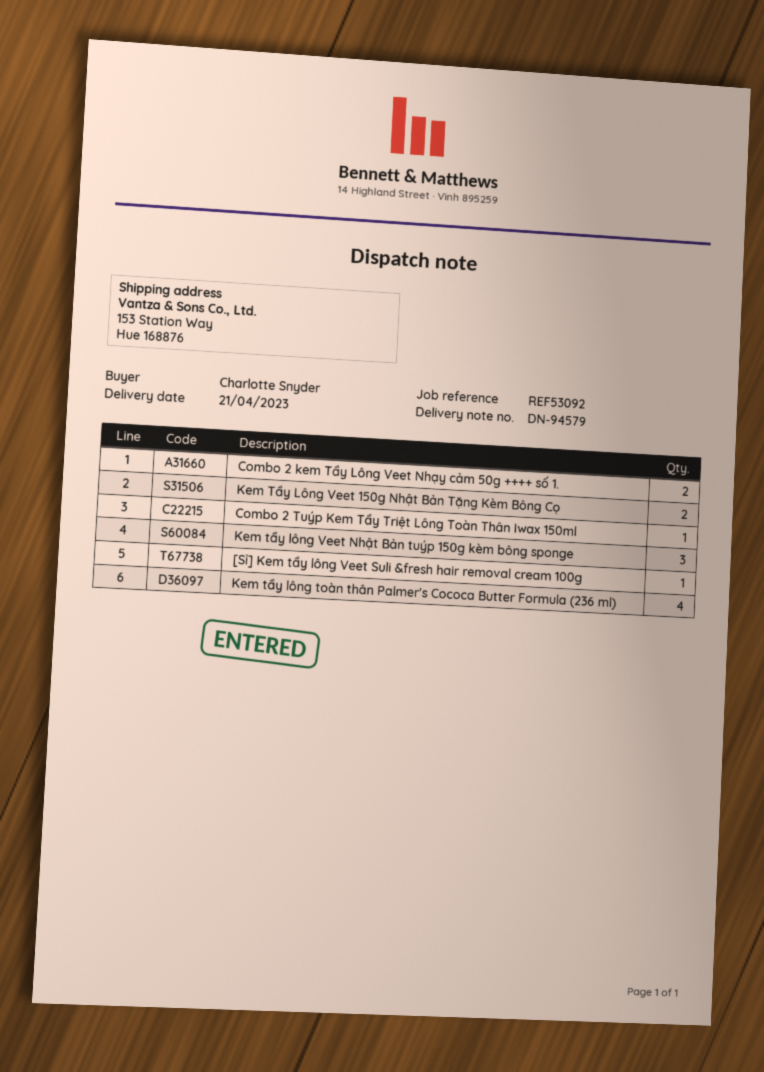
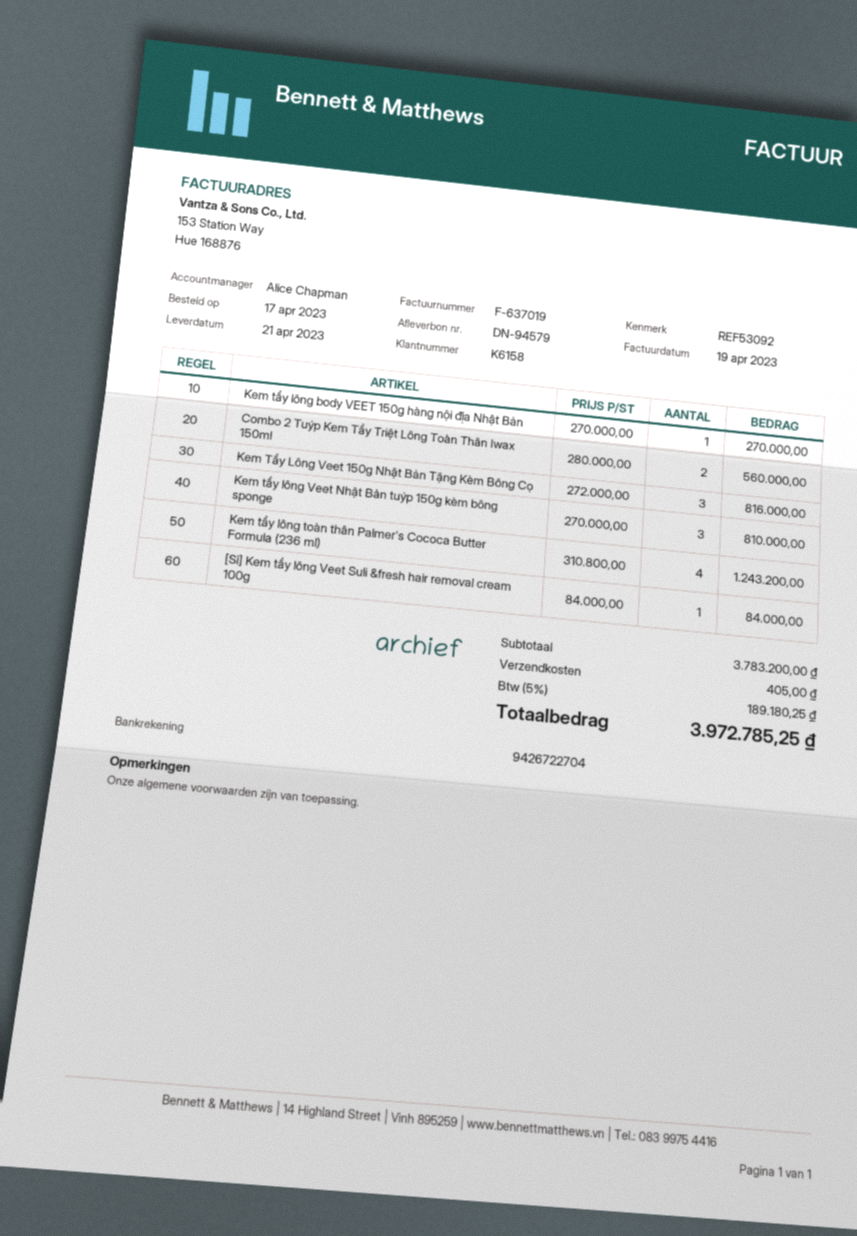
Combo 2 kem Tẩy Lông Veet Nhạy cảm 50g ++++ số 1.: 2 -> none
Kem Tẩy Lông Veet 150g Nhật Bản Tặng Kèm Bông Cọ: 2 -> 3
Combo 2 Tuýp Kem Tẩy Triệt Lông Toàn Thân Iwax 150ml: 1 -> 2
Kem tẩy lông body VEET 150g hàng nội địa Nhật Bản: none -> 1

